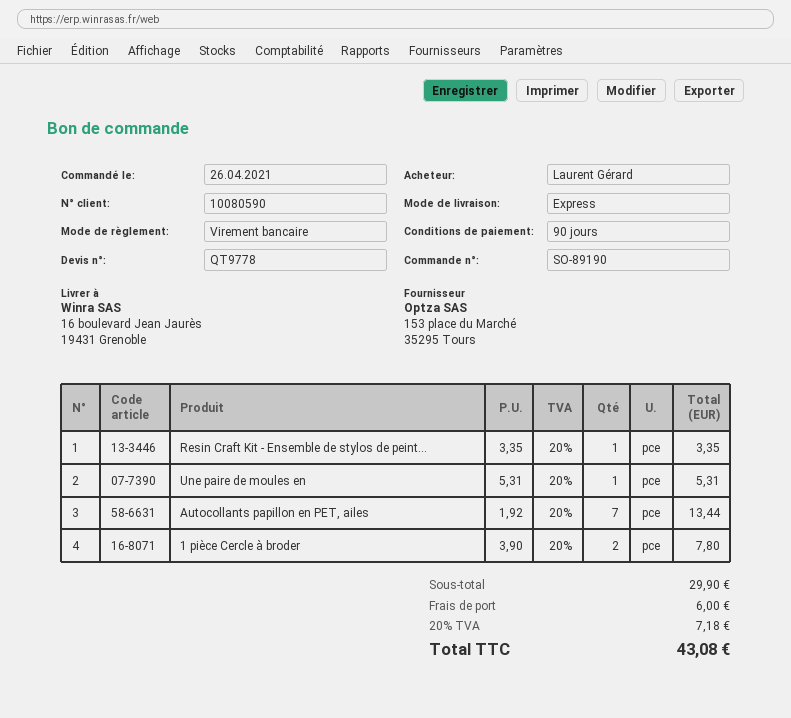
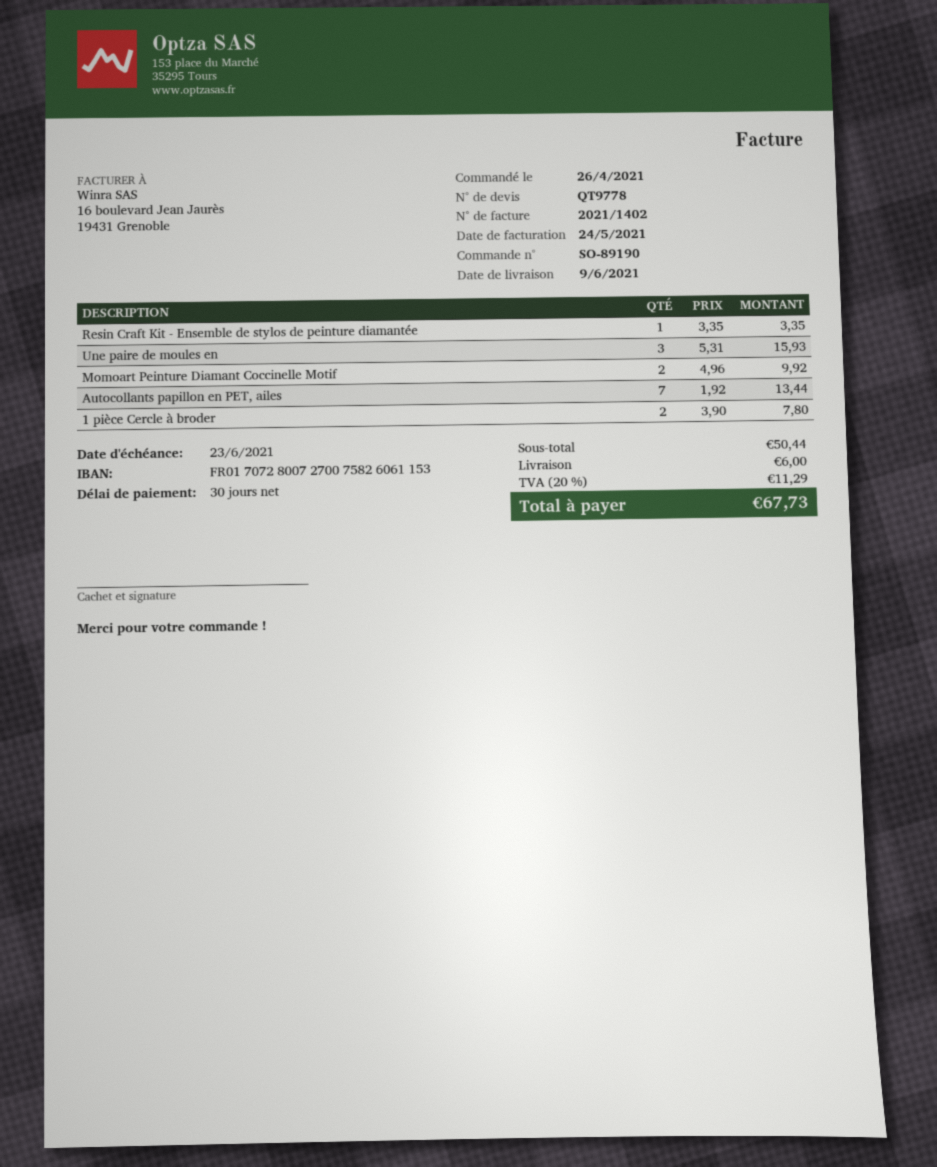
payment terms: 90 days -> 30 days
Une paire de moules en: 1 x 5.31 = 5.31 -> 3 x 5.31 = 15.93
Momoart Peinture Diamant Coccinelle Motif: none -> 2 x 4.96 = 9.92
subtotal: 29.90 -> 50.44
tax: 20% = 7.18 -> 20% = 11.29
total: 43.08 -> 67.73

